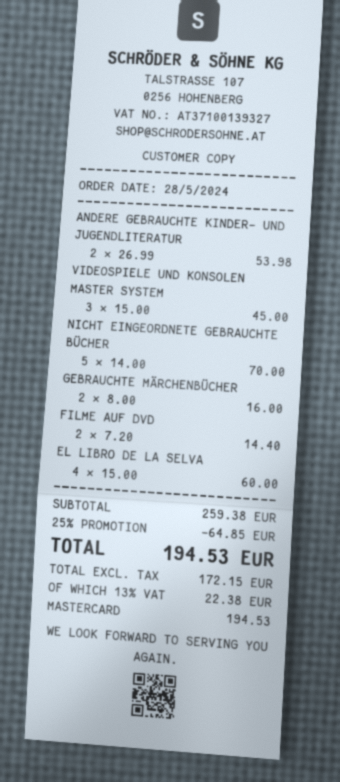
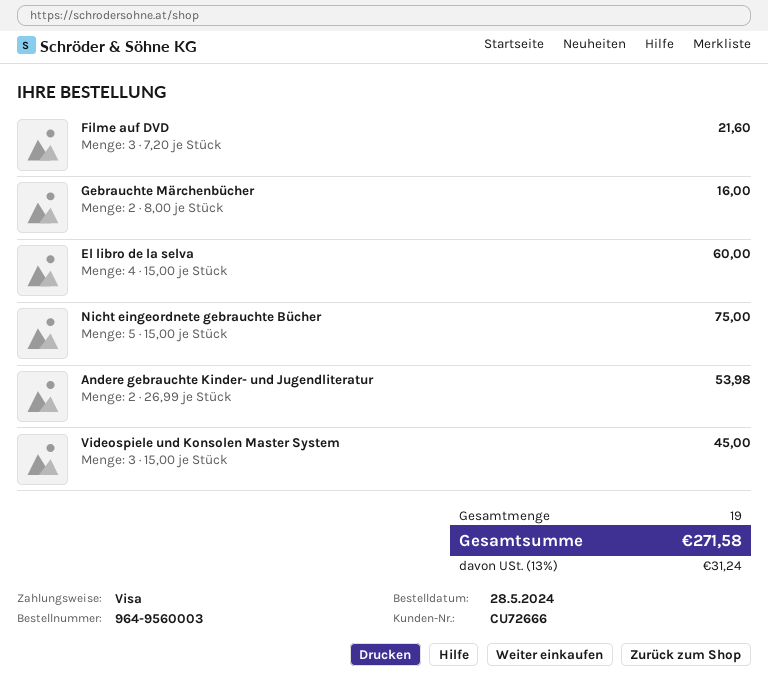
payment method: Mastercard -> Visa
NICHT EINGEORDNETE GEBRAUCHTE BÜCHER: 5 x 14.00 = 70.00 -> 5 x 15.00 = 75.00
FILME AUF DVD: 2 x 7.20 = 14.40 -> 3 x 7.20 = 21.60
discount: 25% = 64.85 -> none
tax: 13% = 22.38 -> 13% = 31.24
total: 194.53 -> 271.58

